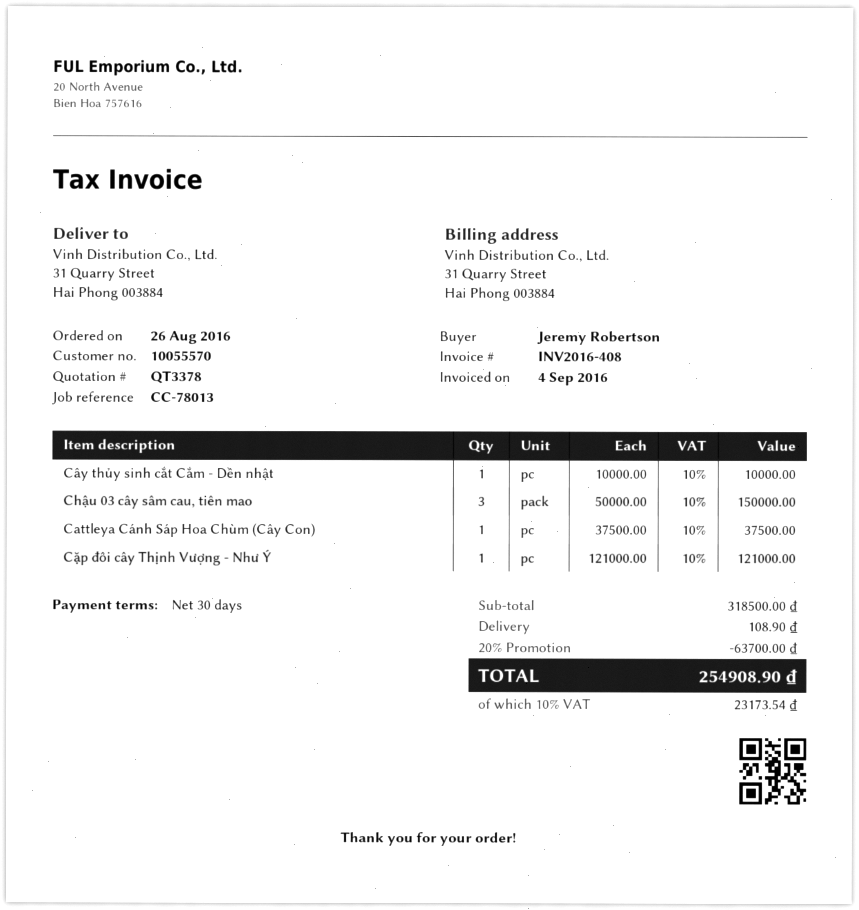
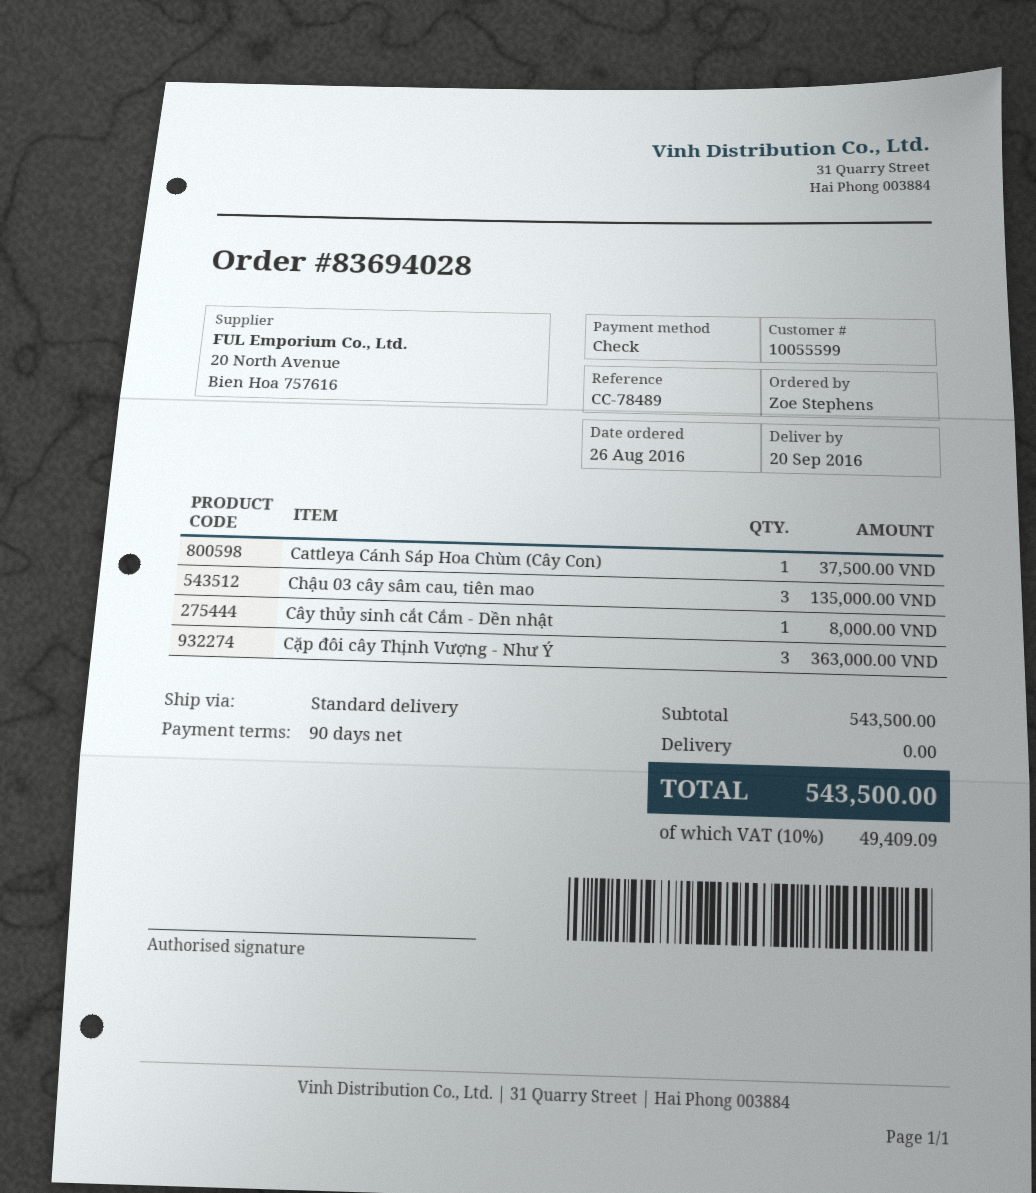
payment terms: 30 days -> 90 days
customer number: 10055570 -> 10055599
reference: CC-78013 -> CC-78489
ordered by: Jeremy Robertson -> Zoe Stephens
Cây thủy sinh cắt Cắm - Dền nhật: 1 for 10000.00 -> 1 for 8000.00
Chậu 03 cây sâm cau, tiên mao: 3 for 150000.00 -> 3 for 135000.00
Cặp đôi cây Thịnh Vượng - Như Ý: 1 for 121000.00 -> 3 for 363000.00
subtotal: 318500.00 -> 543500.00
discount: 20% = 63700.00 -> none
shipping: 108.90 -> 0.00
tax: 10% = 23173.54 -> 10% = 49409.09
total: 254908.90 -> 543500.00

